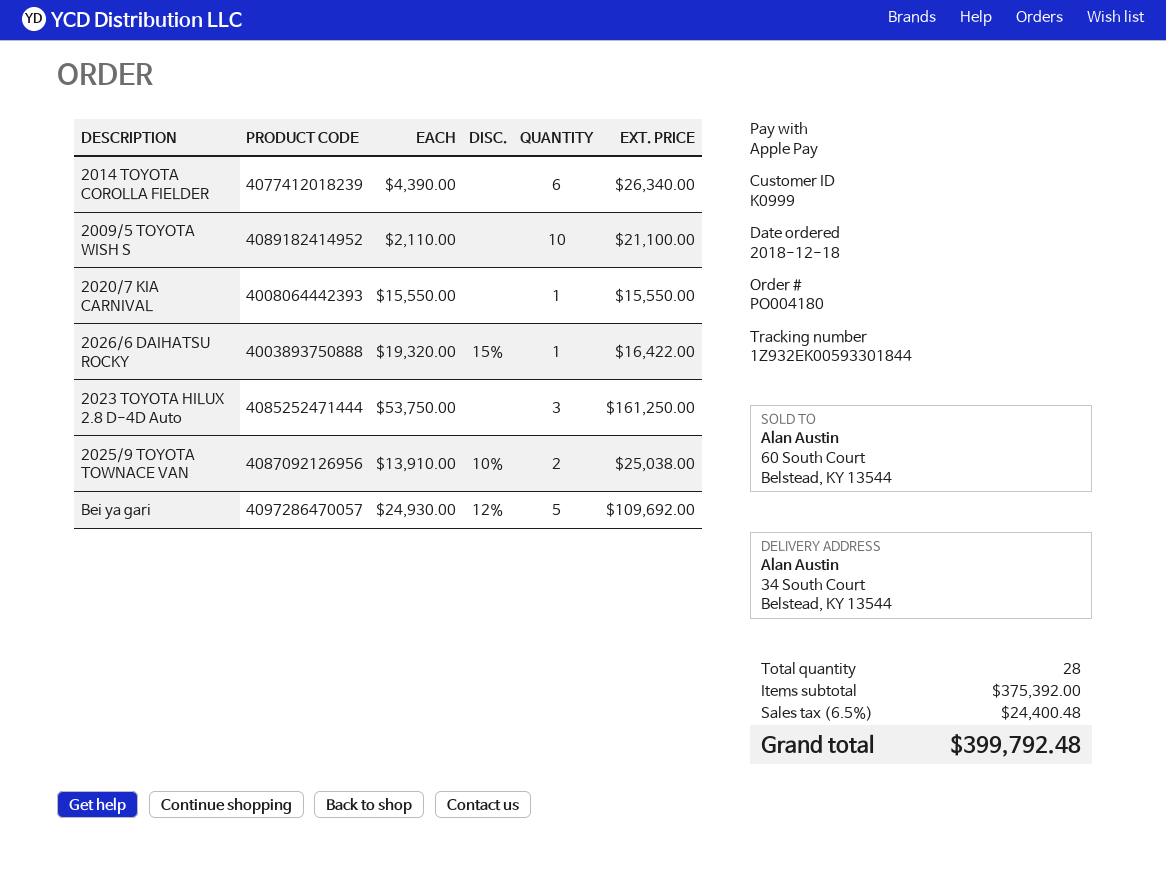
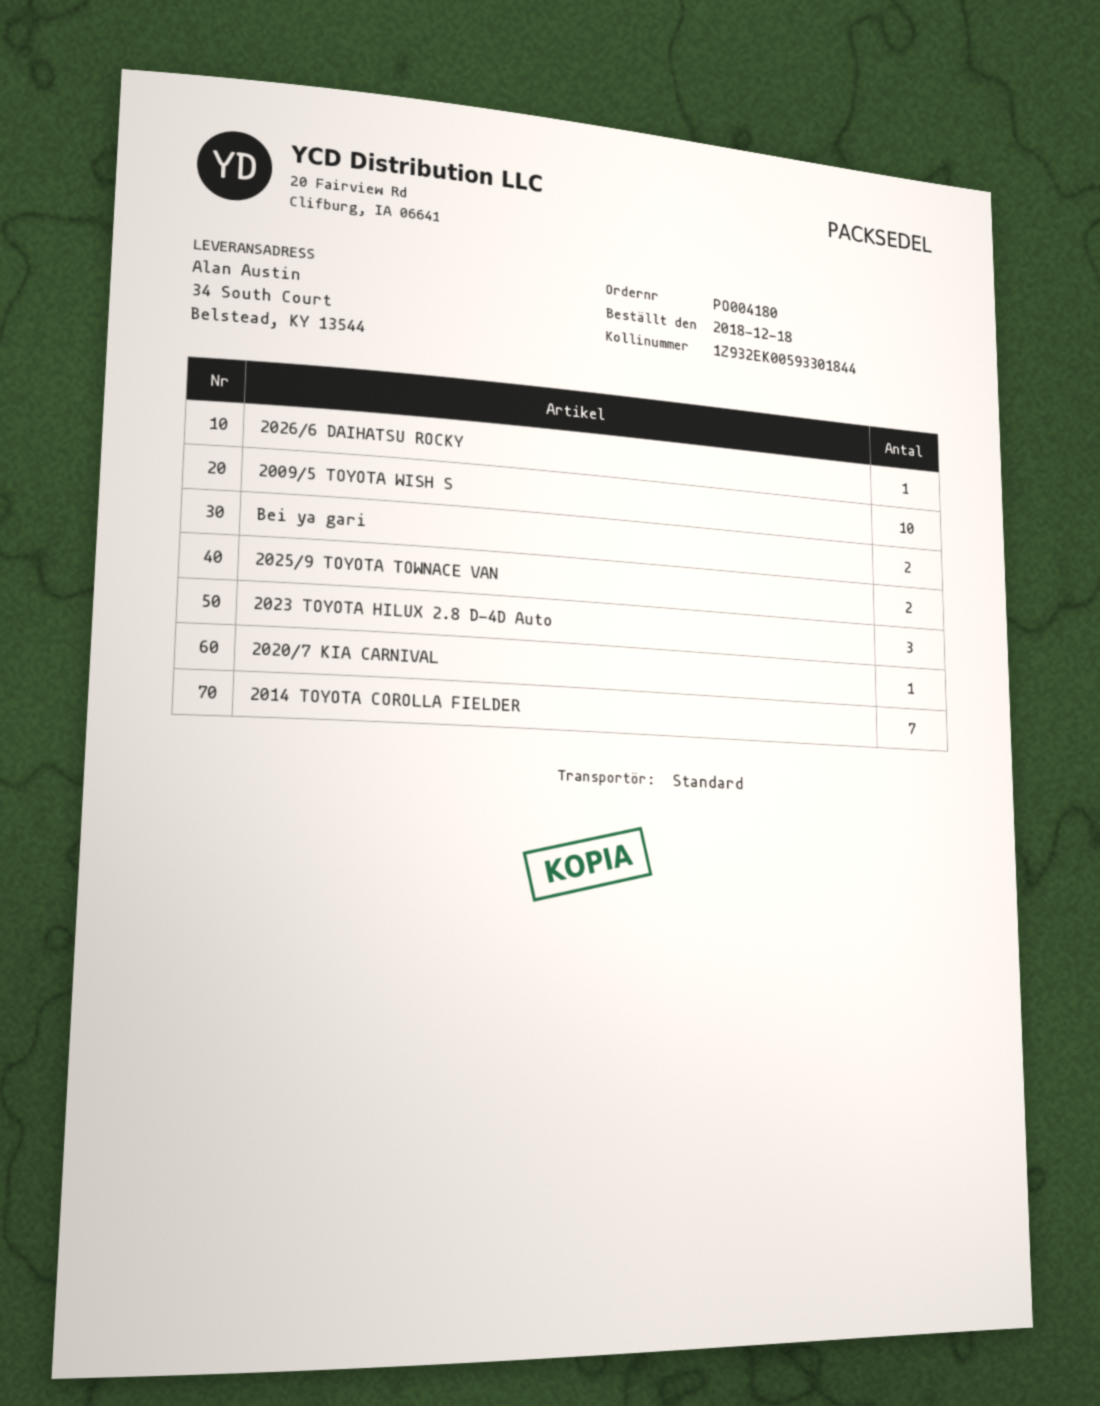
2014 TOYOTA COROLLA FIELDER: 6 -> 7
Bei ya gari: 5 -> 2

